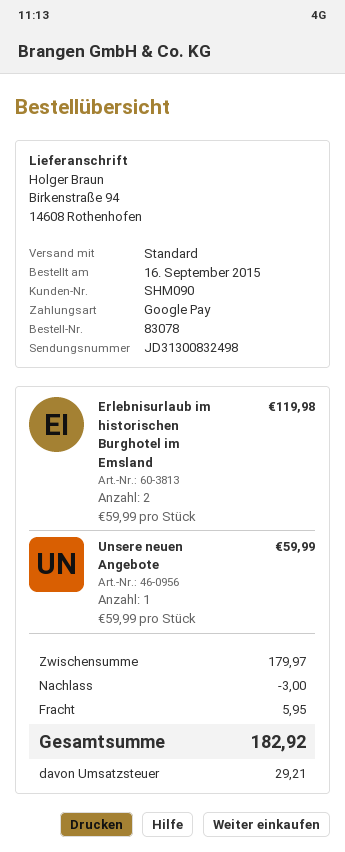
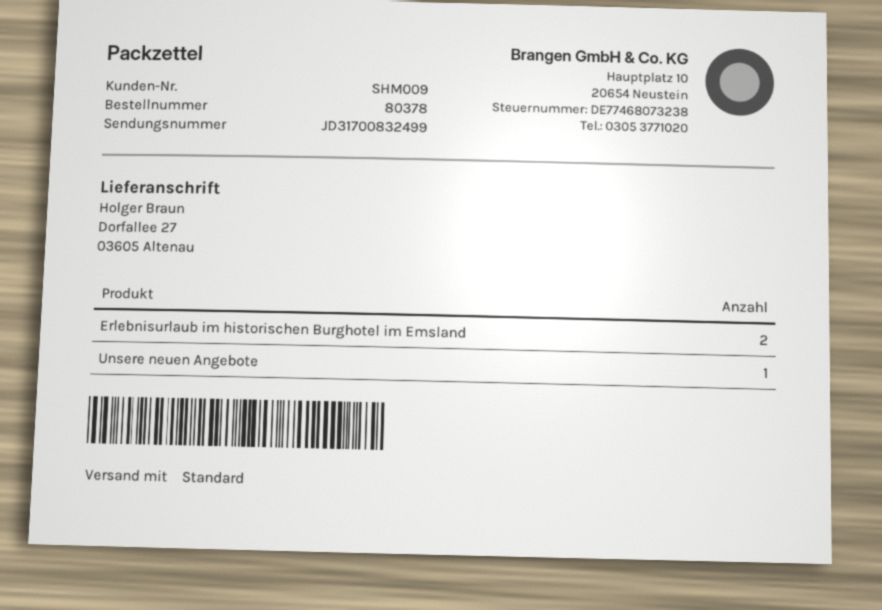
order number: 83078 -> 80378
customer number: SHM090 -> SHM009
tracking number: JD31300832498 -> JD31700832499
ship to: Birkenstraße 94, 14608 Rothenhofen -> Dorfallee 27, 03605 Altenau

